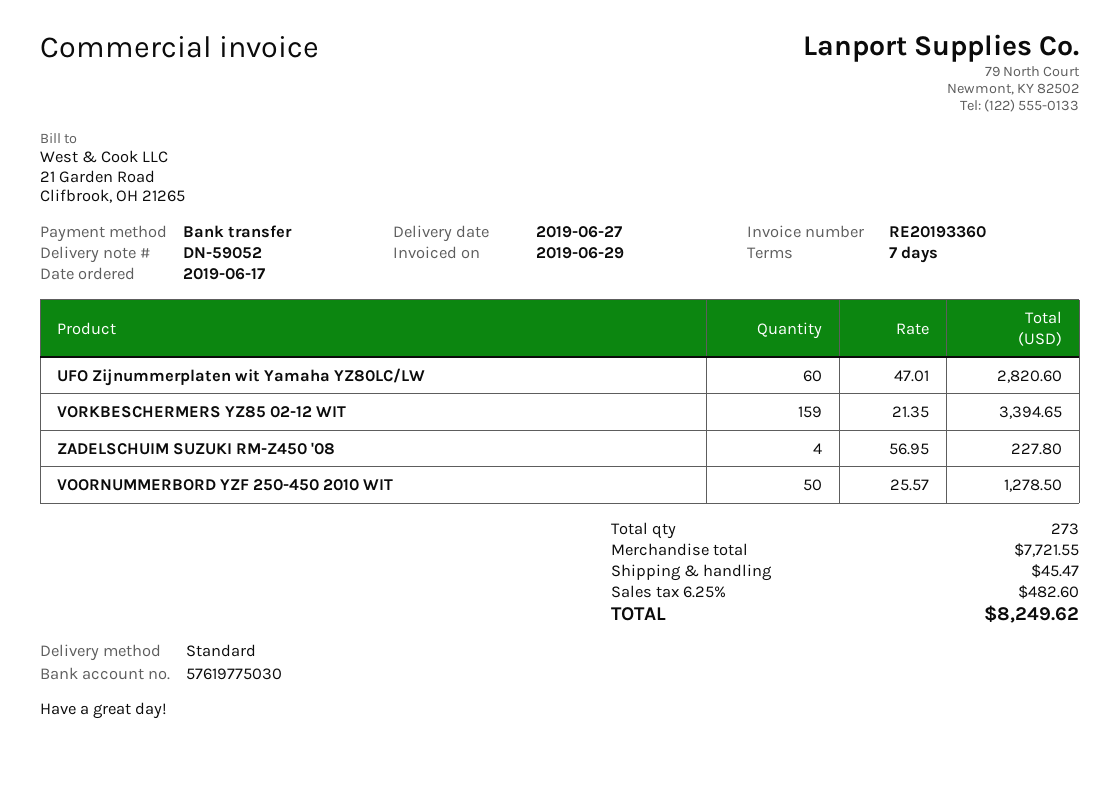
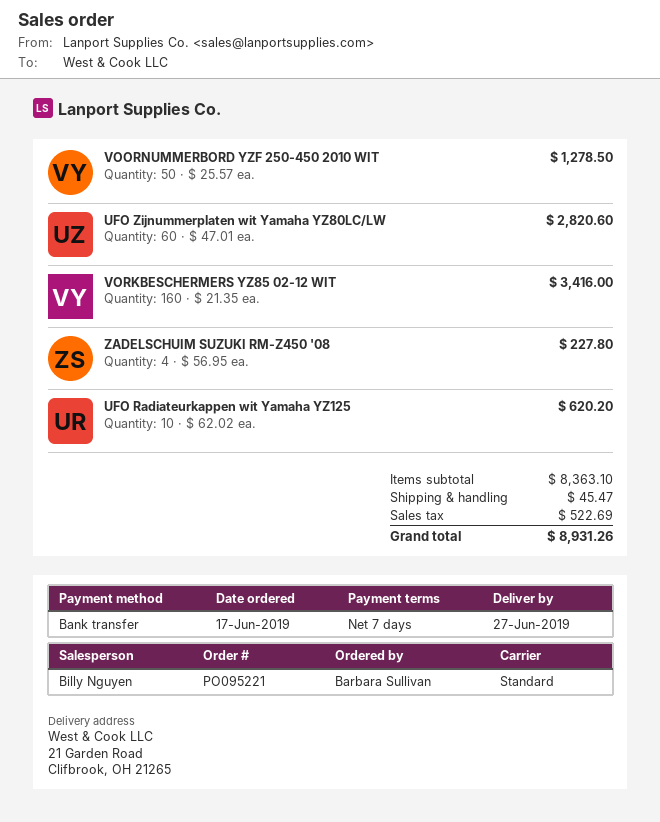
VORKBESCHERMERS YZ85 02-12 WIT: 159 x 21.35 = 3394.65 -> 160 x 21.35 = 3416.00
UFO Radiateurkappen wit Yamaha YZ125: none -> 10 x 62.02 = 620.20
subtotal: 7721.55 -> 8363.10
tax: 482.60 -> 522.69
total: 8249.62 -> 8931.26

